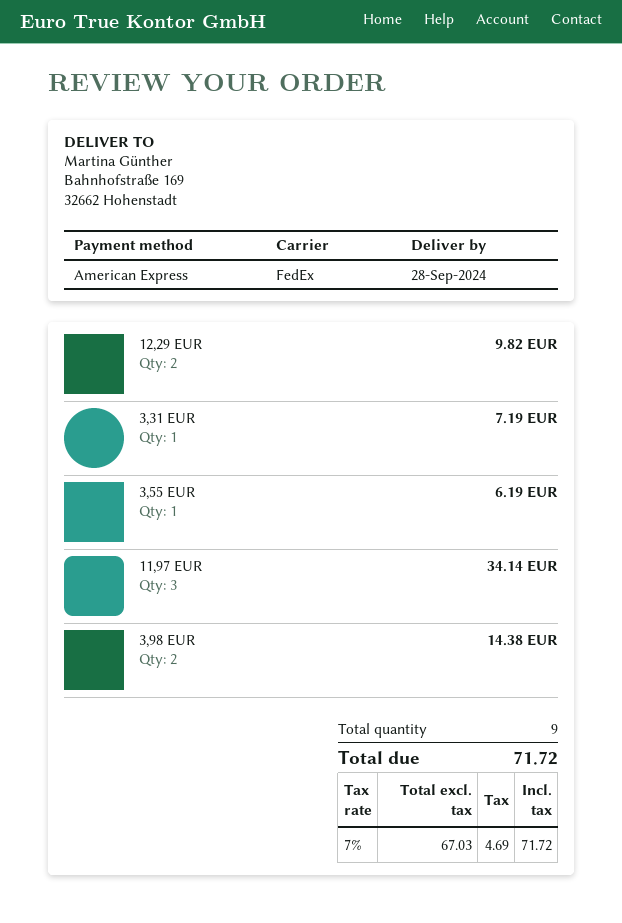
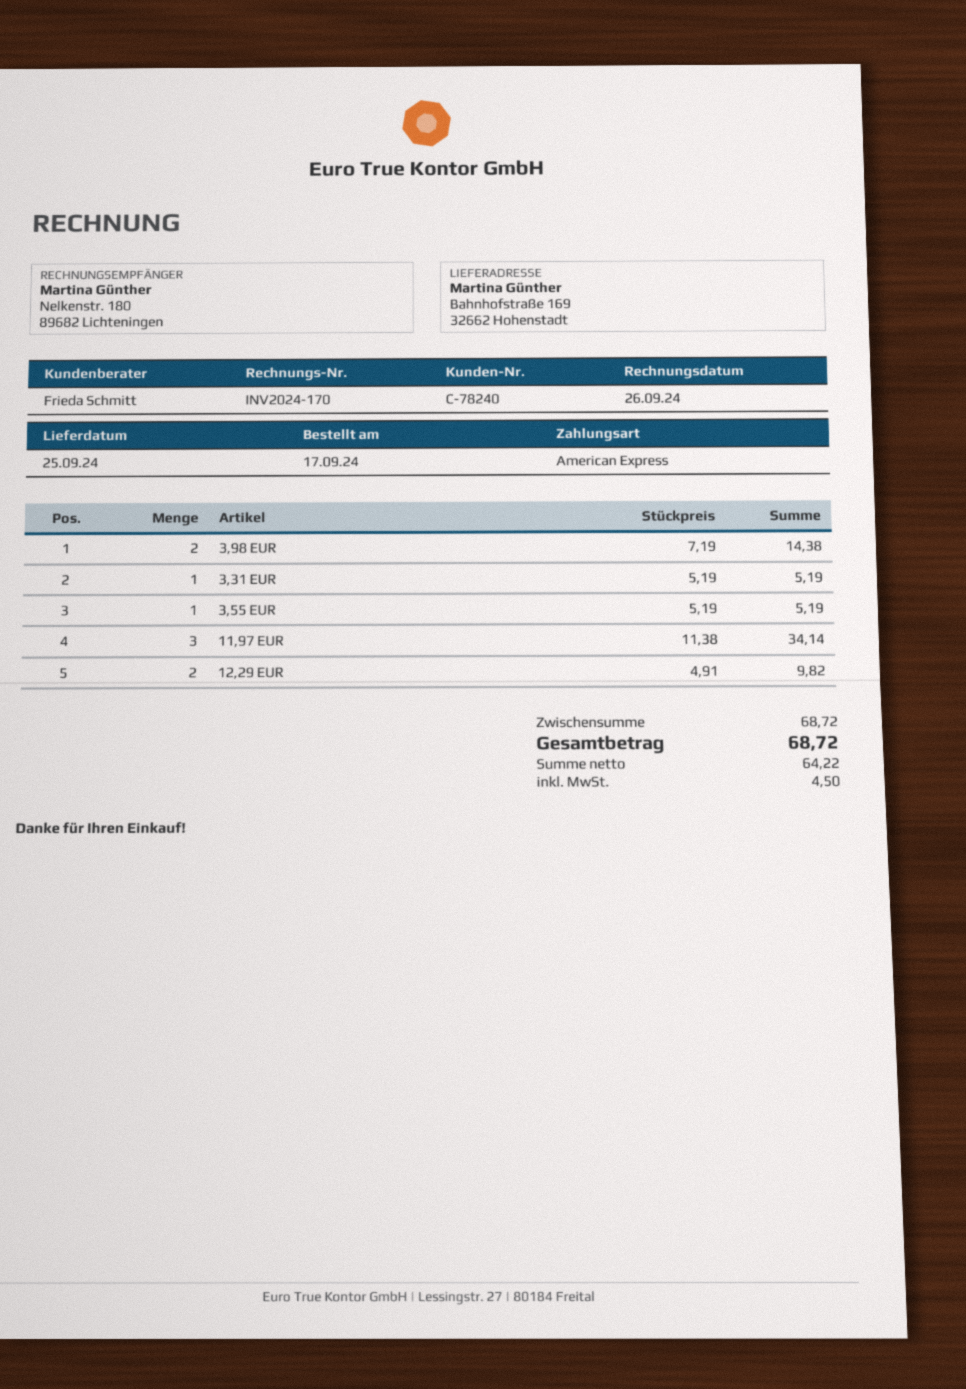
delivery date: 2024-09-28 -> 2024-09-25
3,31 EUR: 1 for 7.19 -> 1 for 5.19
3,55 EUR: 1 for 6.19 -> 1 for 5.19
net: 67.03 -> 64.22
tax: 4.69 -> 4.50
total: 71.72 -> 68.72

